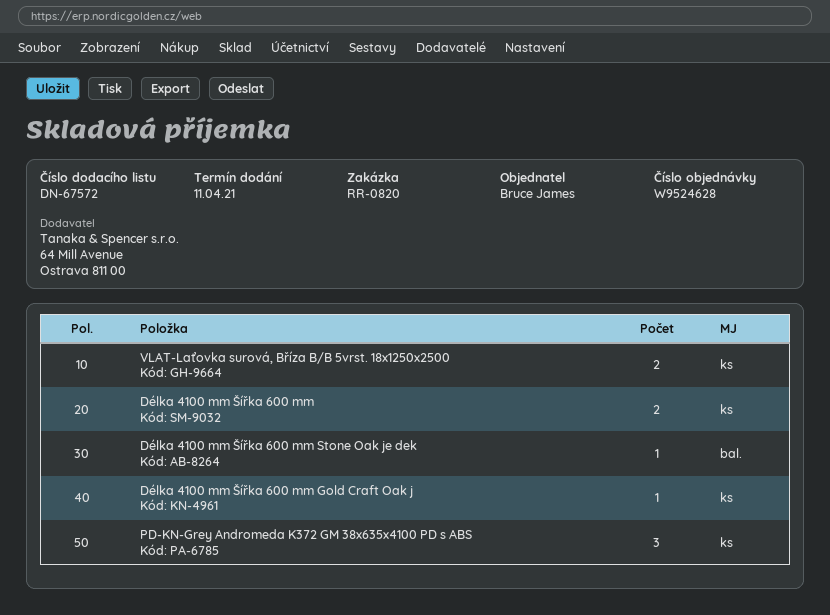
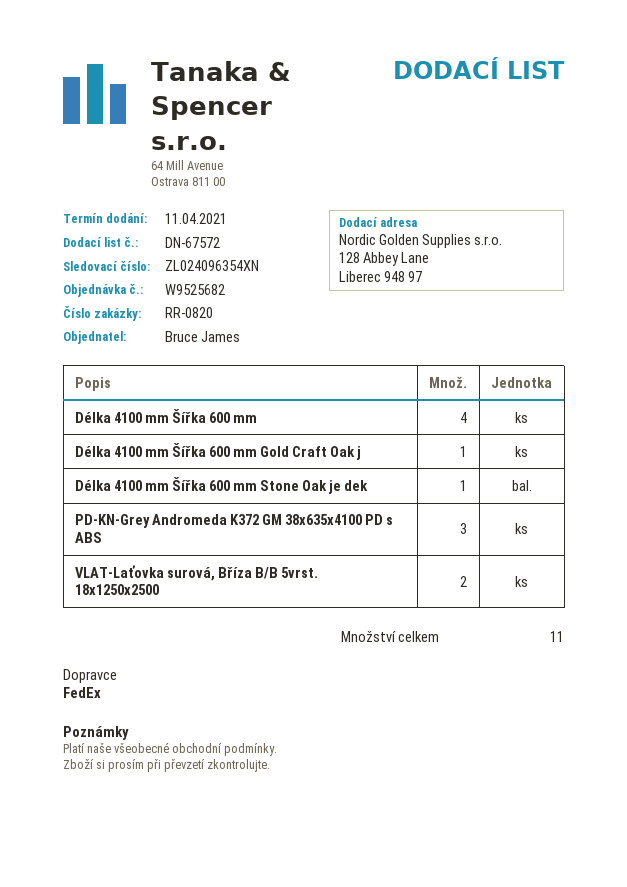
order number: W9524628 -> W9525682
Délka 4100 mm Šířka 600 mm: 2 -> 4

